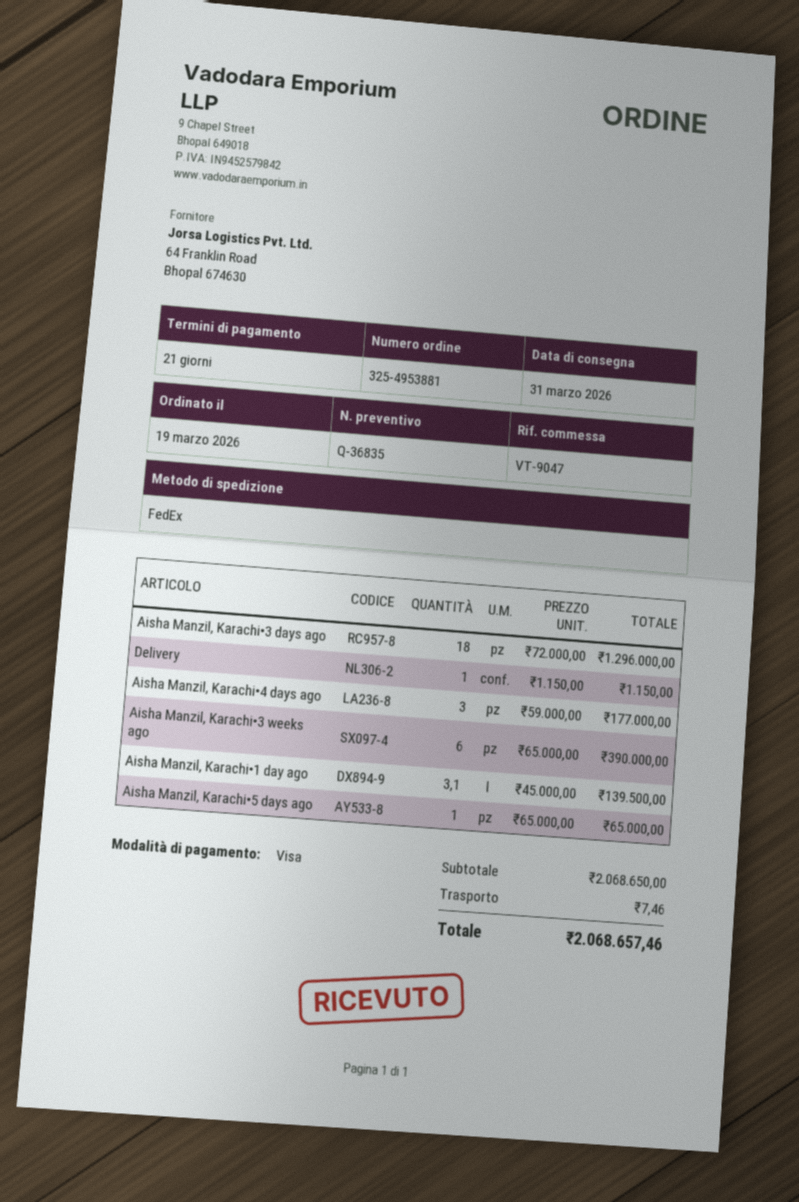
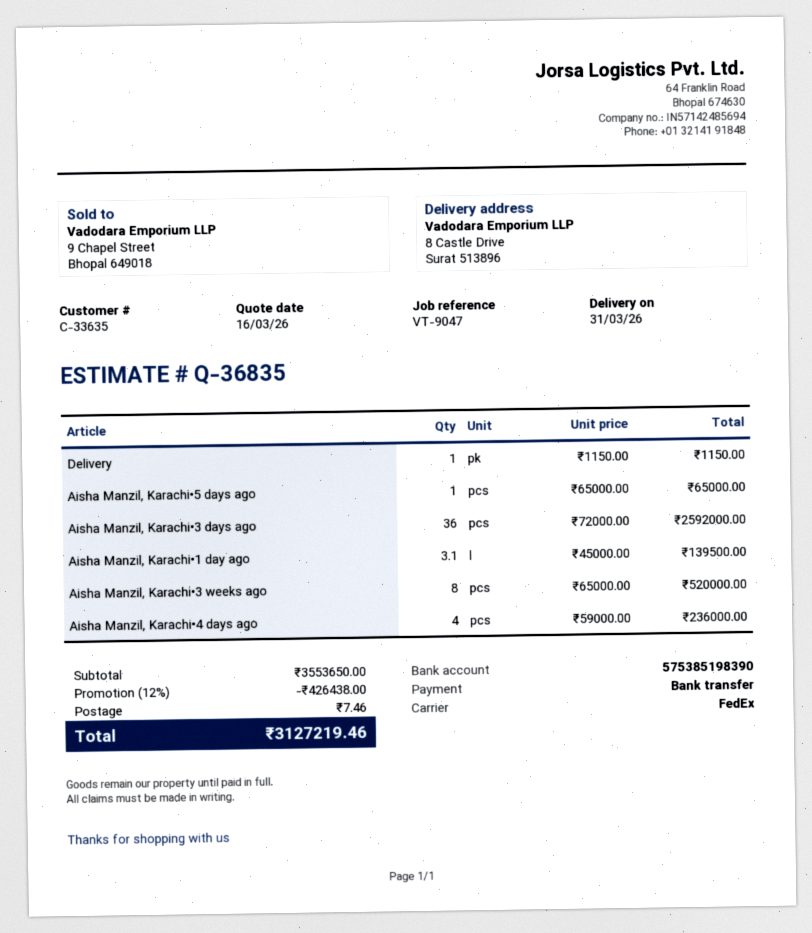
payment method: Visa -> bank transfer
Aisha Manzil, Karachi•3 days ago: 18 x 72000.00 = 1296000.00 -> 36 x 72000.00 = 2592000.00
Aisha Manzil, Karachi•4 days ago: 3 x 59000.00 = 177000.00 -> 4 x 59000.00 = 236000.00
Aisha Manzil, Karachi•3 weeks ago: 6 x 65000.00 = 390000.00 -> 8 x 65000.00 = 520000.00
subtotal: 2068650.00 -> 3553650.00
discount: none -> 12% = 426438.00
total: 2068657.46 -> 3127219.46

